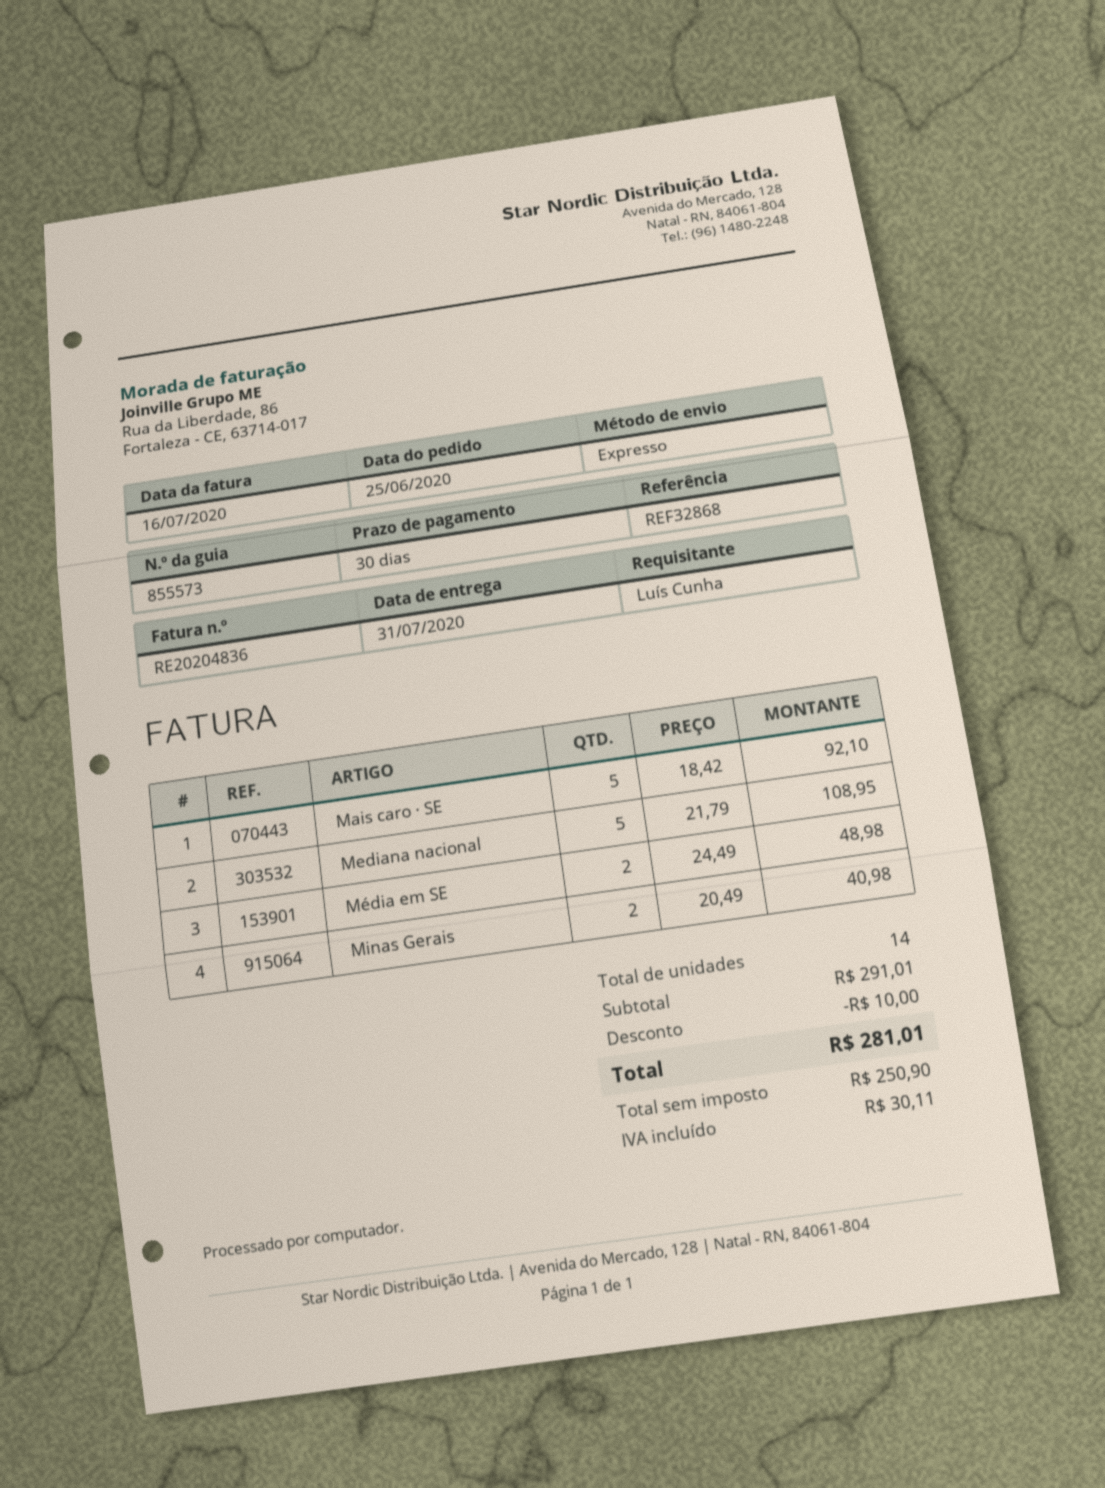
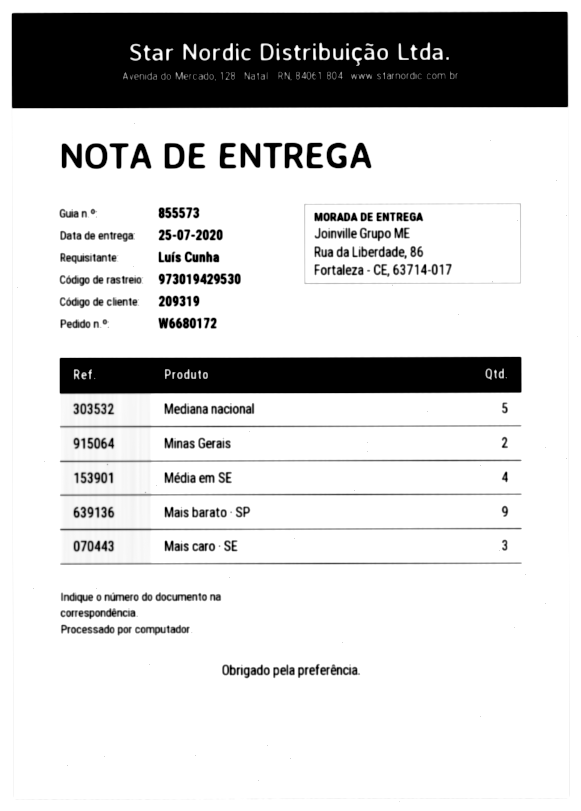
delivery date: 2020-07-31 -> 2020-07-25
Mais caro · SE: 5 -> 3
Média em SE: 2 -> 4
Mais barato · SP: none -> 9

